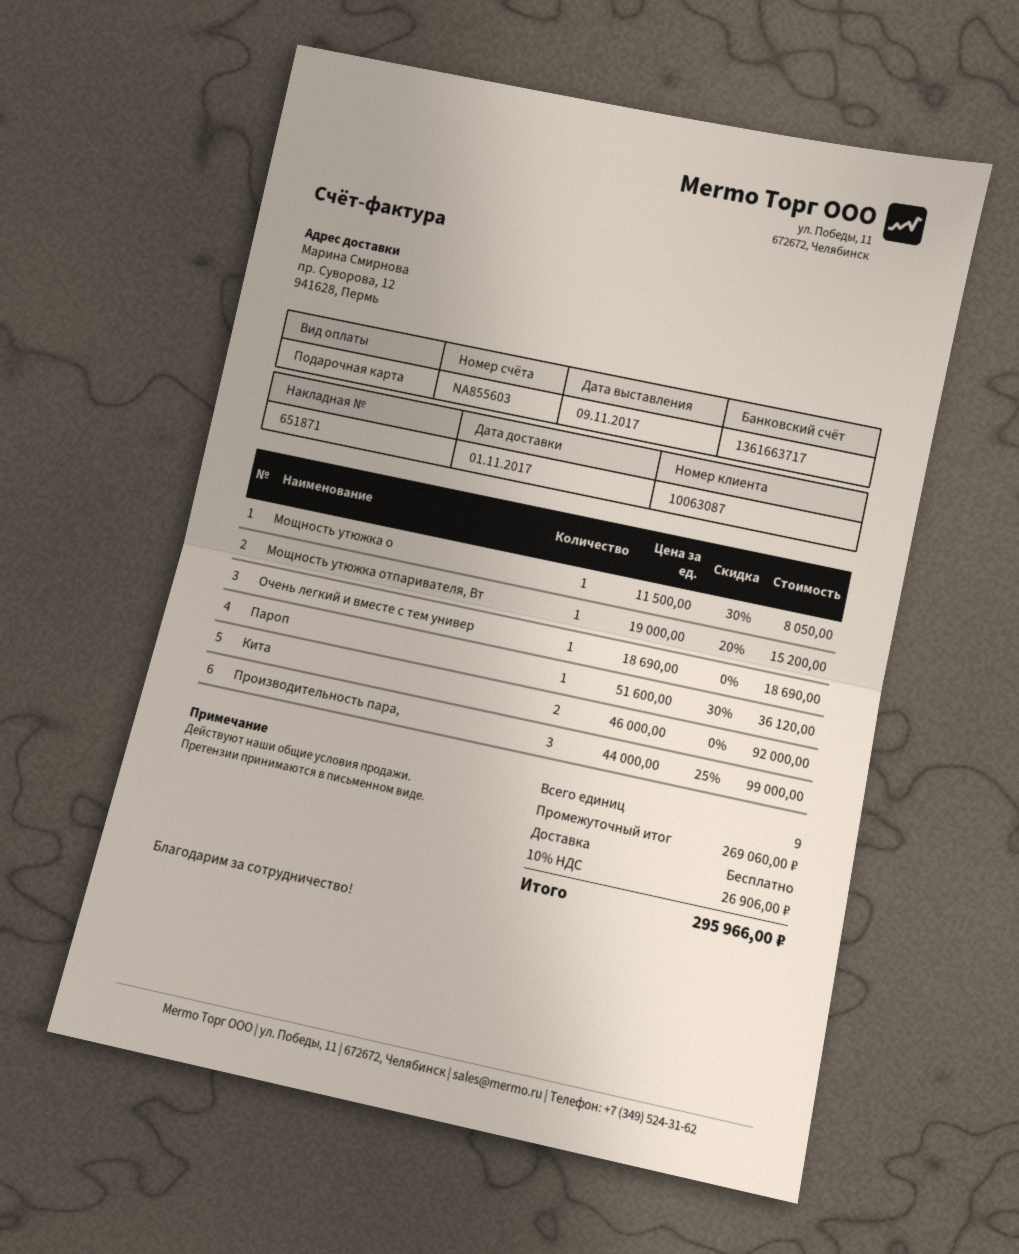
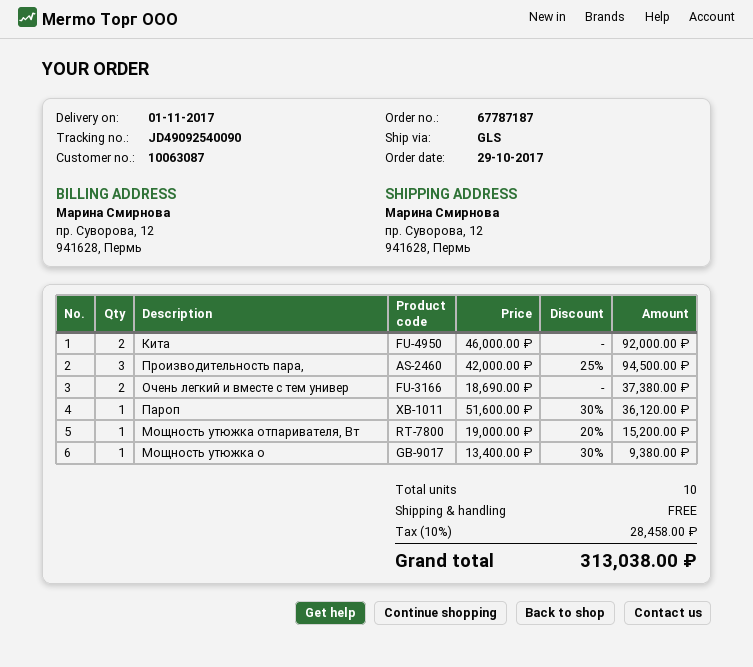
Мощность утюжка о: 1 x 11500.00 - 30% = 8050.00 -> 1 x 13400.00 - 30% = 9380.00
Очень легкий и вместе с тем универ: 1 x 18690.00 = 18690.00 -> 2 x 18690.00 = 37380.00
Производительность пара,: 3 x 44000.00 - 25% = 99000.00 -> 3 x 42000.00 - 25% = 94500.00
total quantity: 9 -> 10
tax: 10% = 26906.00 -> 10% = 28458.00
total: 295966.00 -> 313038.00

